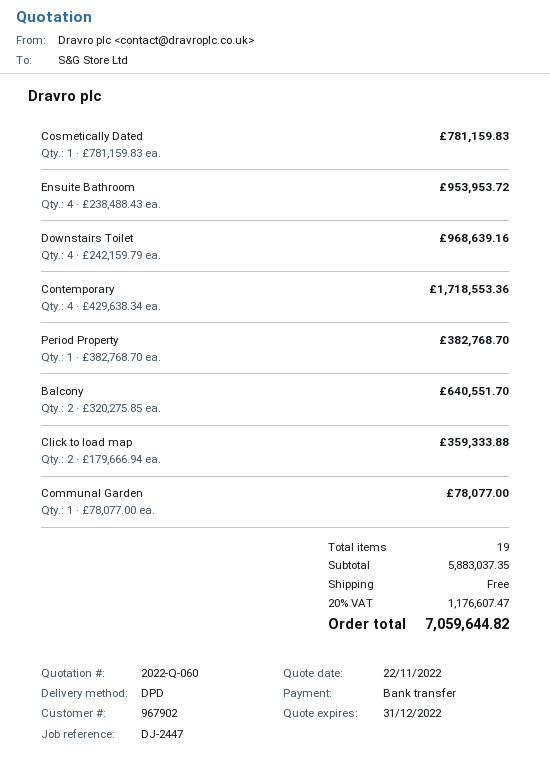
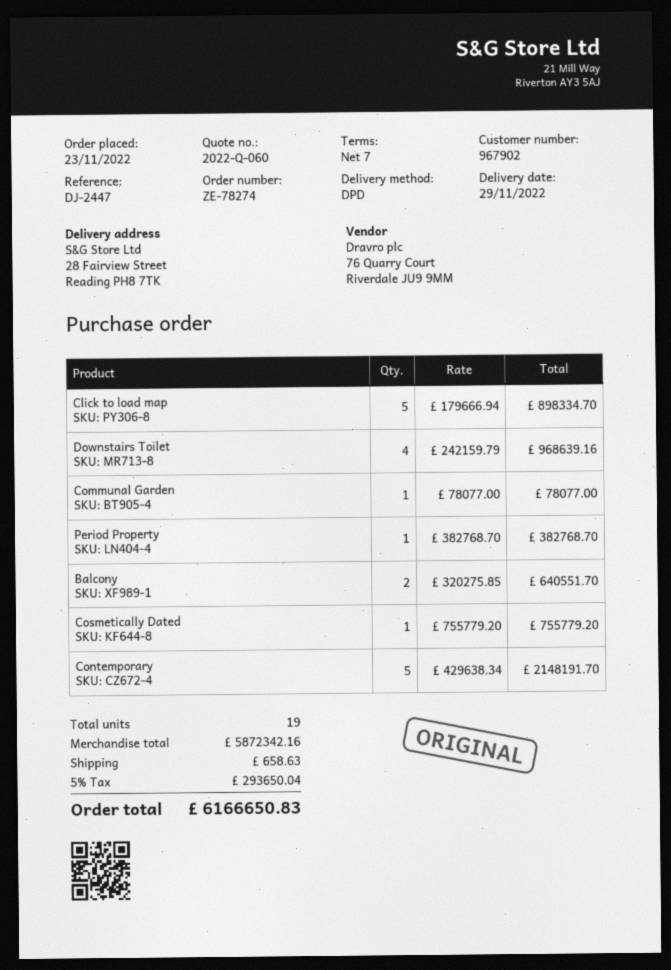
Cosmetically Dated: 1 x 781159.83 = 781159.83 -> 1 x 755779.20 = 755779.20
Ensuite Bathroom: 4 x 238488.43 = 953953.72 -> none
Contemporary: 4 x 429638.34 = 1718553.36 -> 5 x 429638.34 = 2148191.70
Click to load map: 2 x 179666.94 = 359333.88 -> 5 x 179666.94 = 898334.70
subtotal: 5883037.35 -> 5872342.16
shipping: 0.00 -> 658.63
tax: 20% = 1176607.47 -> 5% = 293650.04
total: 7059644.82 -> 6166650.83

